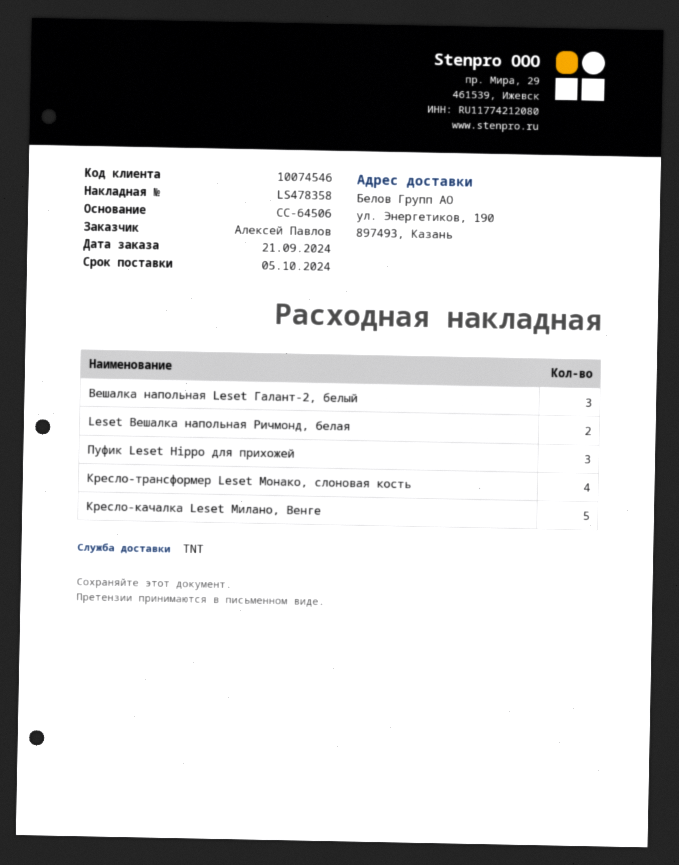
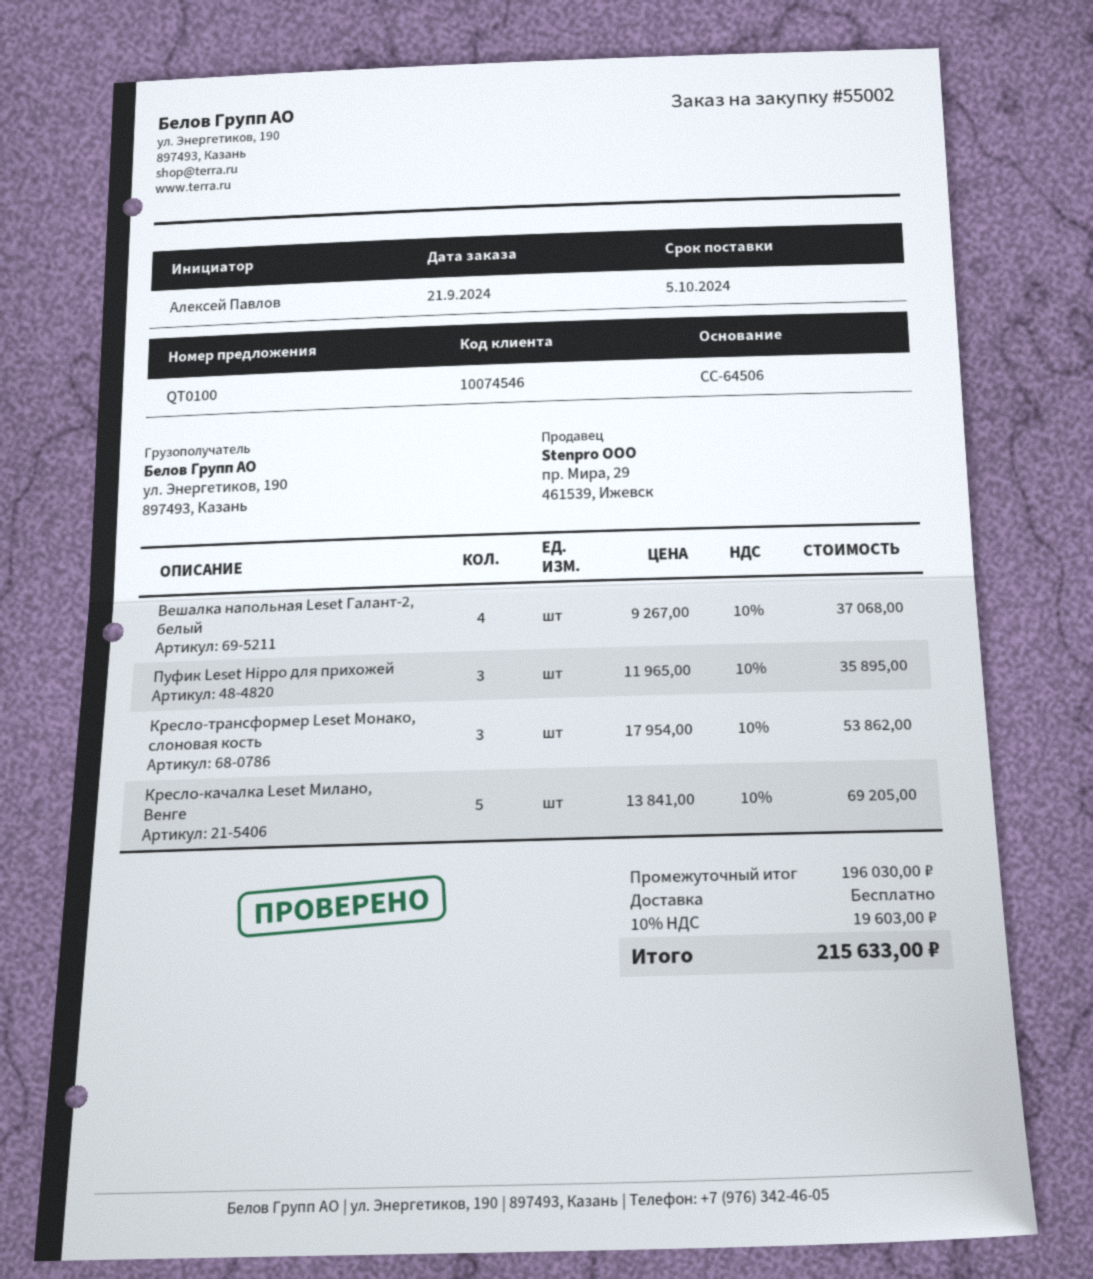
Вешалка напольная Leset Галант-2, белый: 3 -> 4
Leset Вешалка напольная Ричмонд, белая: 2 -> none
Кресло-трансформер Leset Монако, слоновая кость: 4 -> 3

